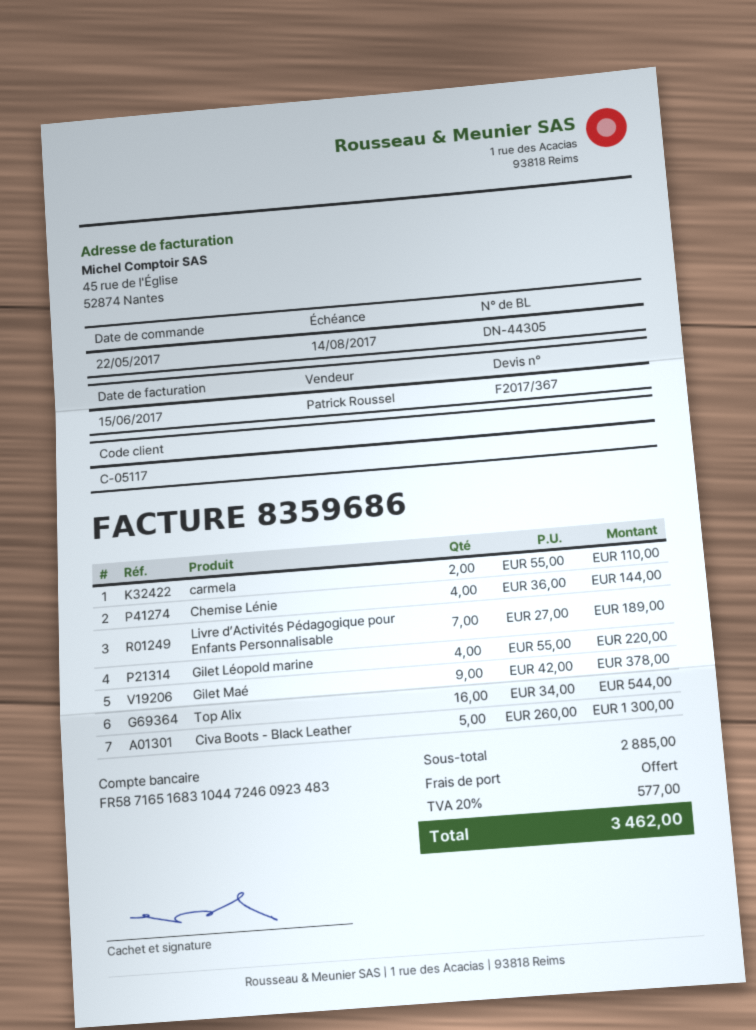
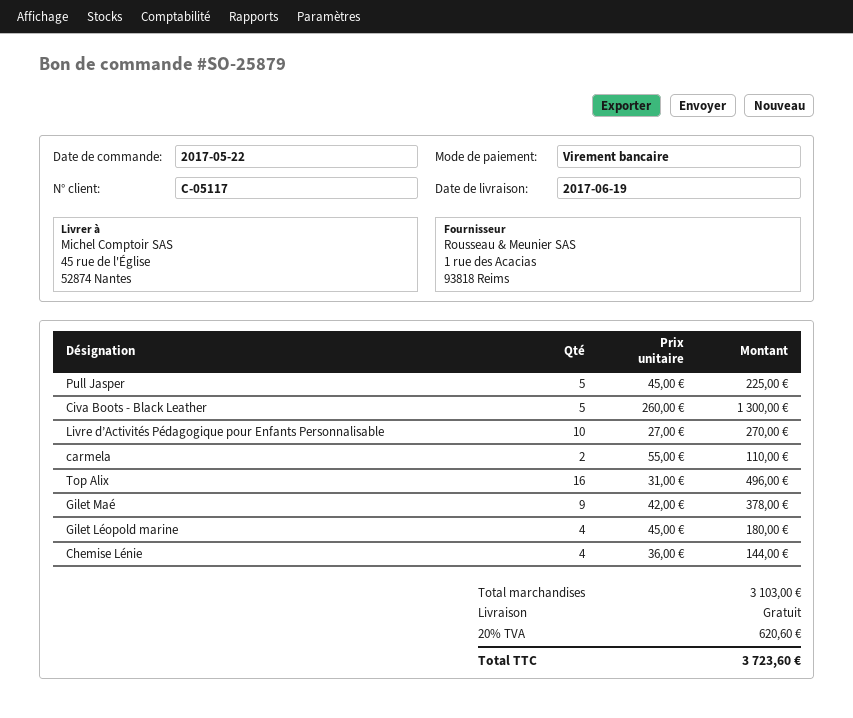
Livre d’Activités Pédagogique pour Enfants Personnalisable: 7 x 27.00 = 189.00 -> 10 x 27.00 = 270.00
Gilet Léopold marine: 4 x 55.00 = 220.00 -> 4 x 45.00 = 180.00
Top Alix: 16 x 34.00 = 544.00 -> 16 x 31.00 = 496.00
Pull Jasper: none -> 5 x 45.00 = 225.00
subtotal: 2885.00 -> 3103.00
tax: 20% = 577.00 -> 20% = 620.60
total: 3462.00 -> 3723.60

